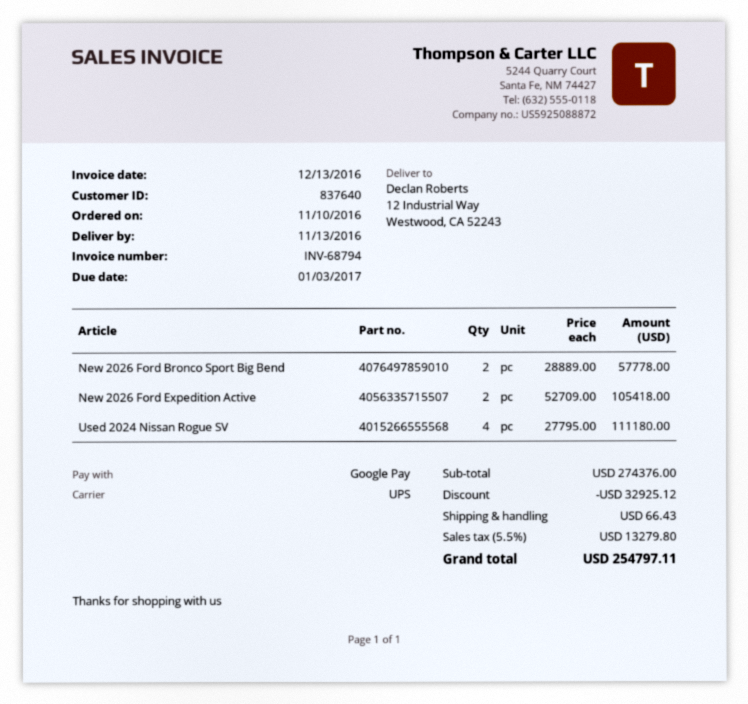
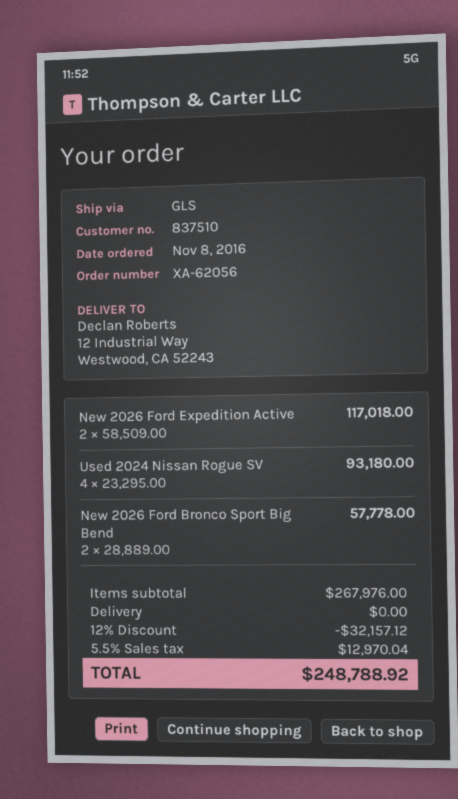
order date: 2016-11-10 -> 2016-11-08
customer number: 837640 -> 837510
shipping method: UPS -> GLS
New 2026 Ford Expedition Active: 2 x 52709.00 = 105418.00 -> 2 x 58509.00 = 117018.00
Used 2024 Nissan Rogue SV: 4 x 27795.00 = 111180.00 -> 4 x 23295.00 = 93180.00
subtotal: 274376.00 -> 267976.00
discount: 32925.12 -> 32157.12
shipping: 66.43 -> 0.00
tax: 5.5% = 13279.80 -> 5.5% = 12970.04
total: 254797.11 -> 248788.92

